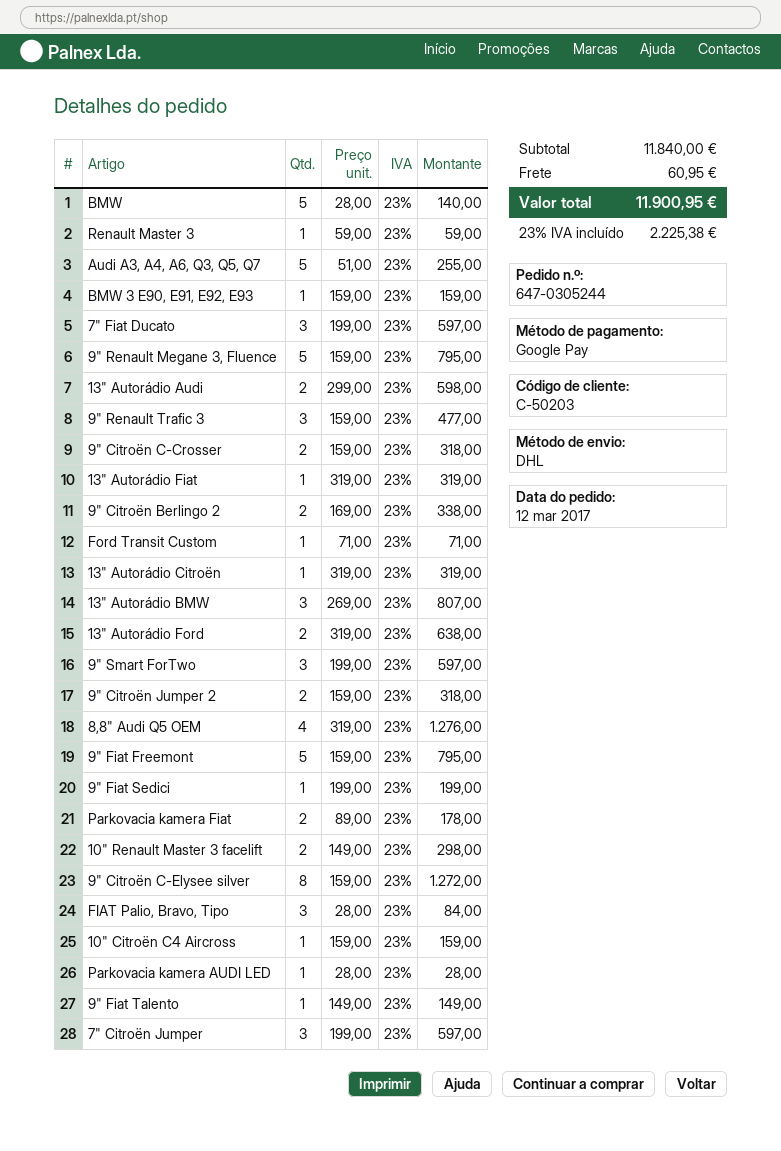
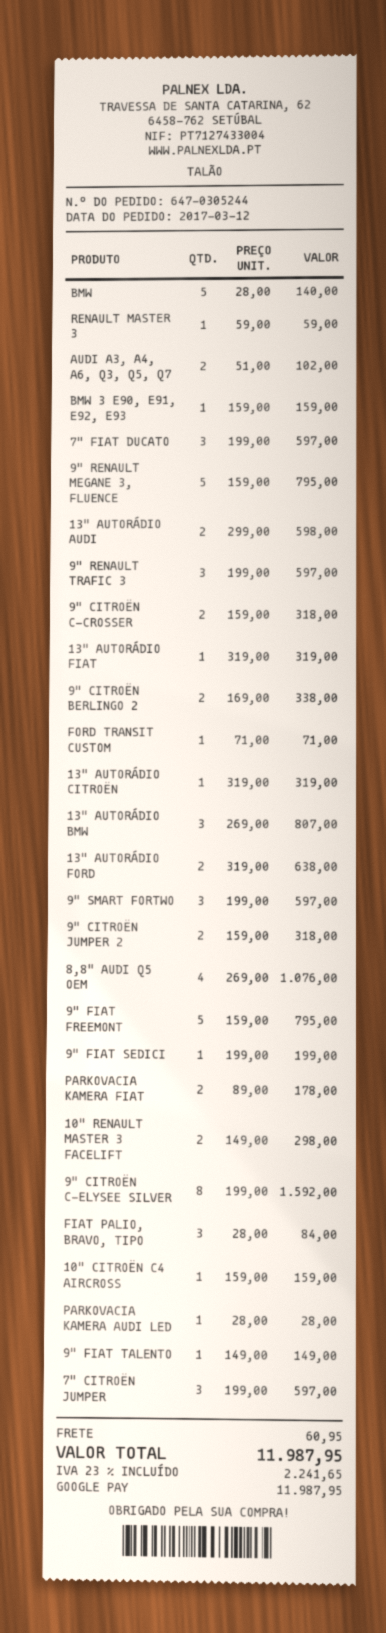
Audi A3, A4, A6, Q3, Q5, Q7: 5 x 51.00 = 255.00 -> 2 x 51.00 = 102.00
9" Renault Trafic 3: 3 x 159.00 = 477.00 -> 3 x 199.00 = 597.00
8,8" Audi Q5 OEM: 4 x 319.00 = 1276.00 -> 4 x 269.00 = 1076.00
9" Citroën C-Elysee silver: 8 x 159.00 = 1272.00 -> 8 x 199.00 = 1592.00
tax: 23% = 2225.38 -> 23% = 2241.65
total: 11900.95 -> 11987.95

